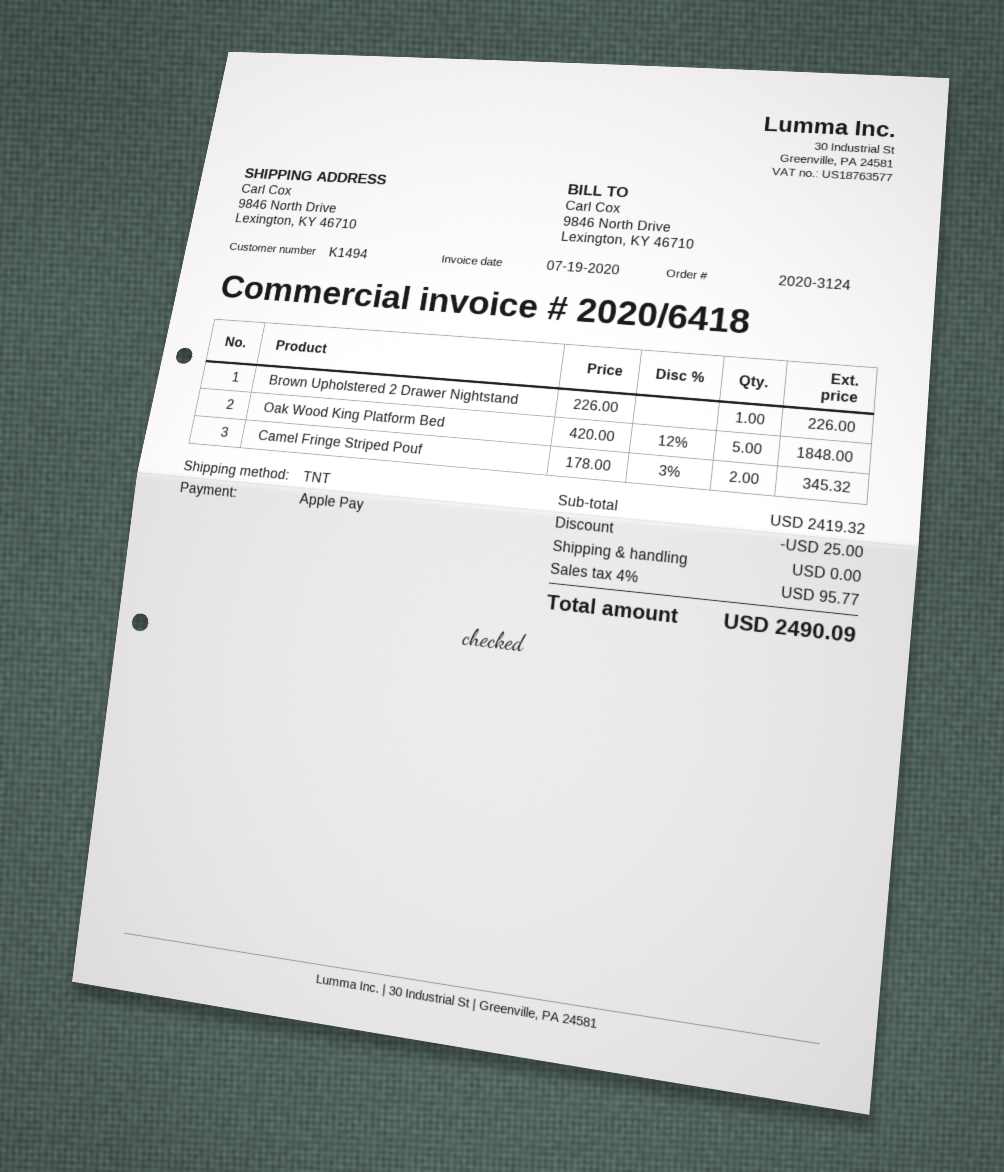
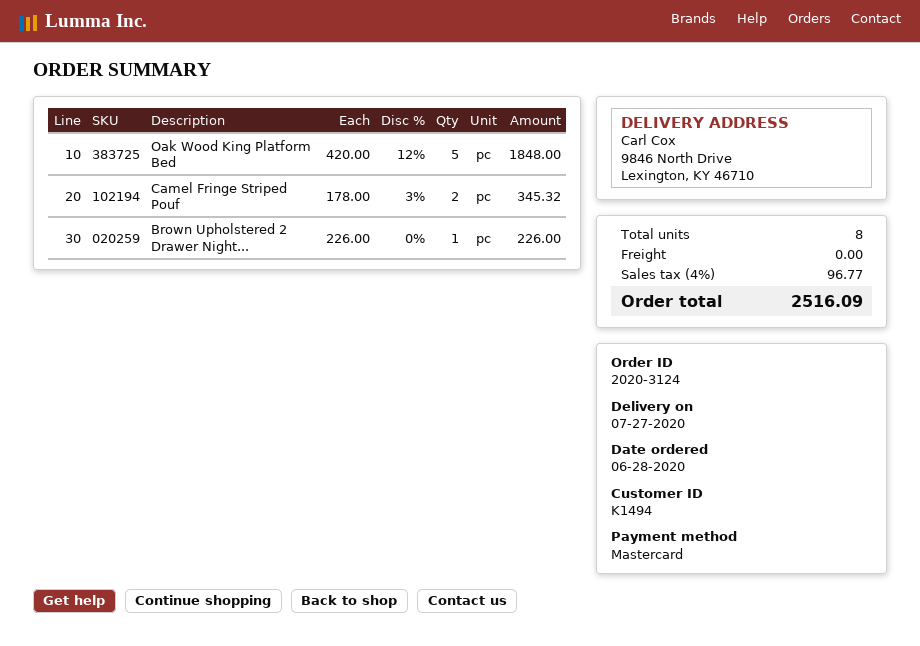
payment method: Apple Pay -> Mastercard
discount: 25.00 -> none
tax: 4% = 95.77 -> 4% = 96.77
total: 2490.09 -> 2516.09

